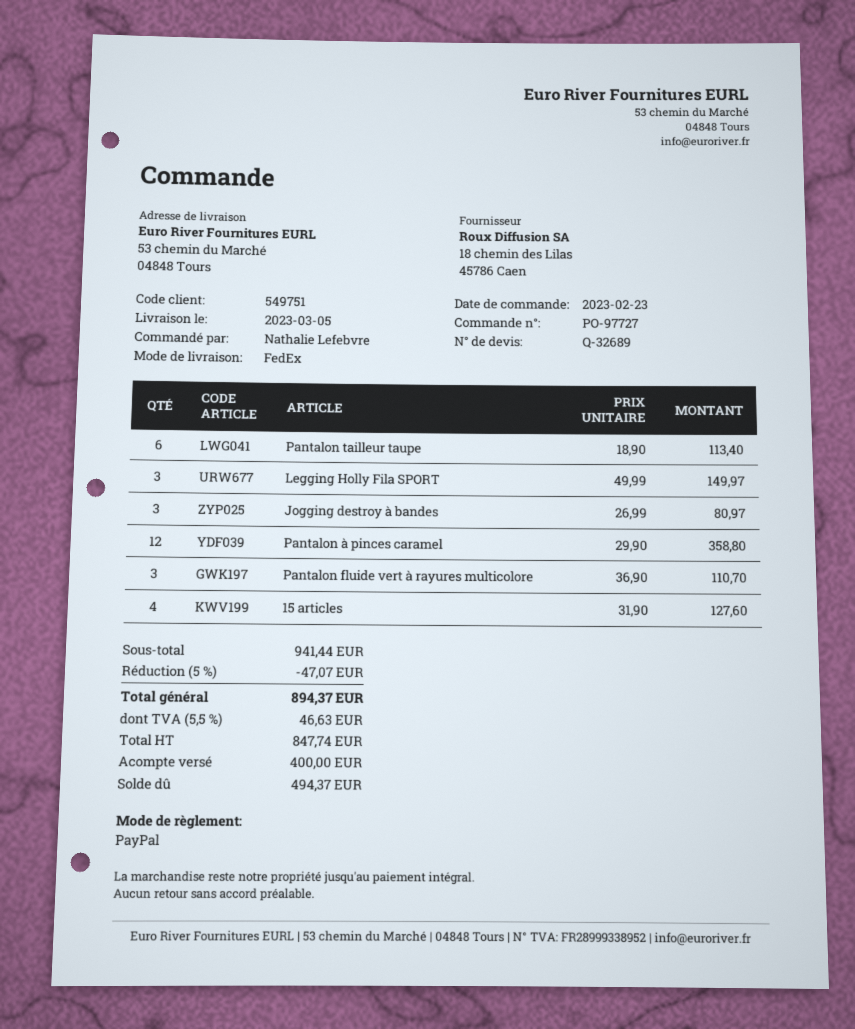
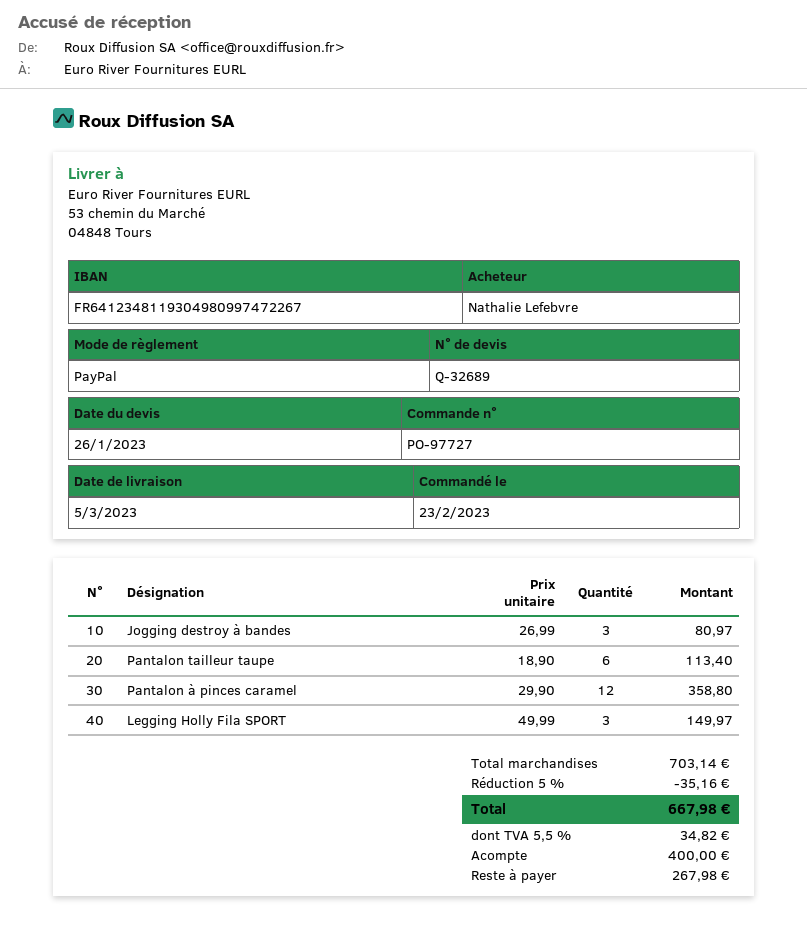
Pantalon fluide vert à rayures multicolore: 3 x 36.90 = 110.70 -> none
15 articles: 4 x 31.90 = 127.60 -> none
subtotal: 941.44 -> 703.14
discount: 5% = 47.07 -> 5% = 35.16
tax: 5.5% = 46.63 -> 5.5% = 34.82
total: 894.37 -> 667.98
balance: 494.37 -> 267.98

